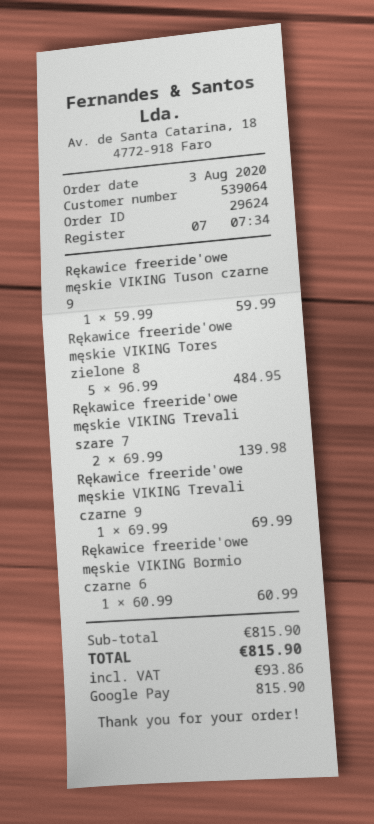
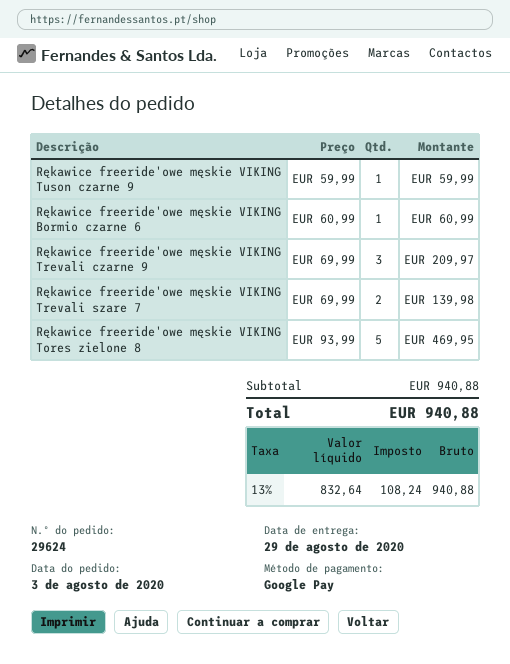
Rękawice freeride'owe męskie VIKING Tores zielone 8: 5 x 96.99 = 484.95 -> 5 x 93.99 = 469.95
Rękawice freeride'owe męskie VIKING Trevali czarne 9: 1 x 69.99 = 69.99 -> 3 x 69.99 = 209.97
subtotal: 815.90 -> 940.88
tax: 93.86 -> 108.24
total: 815.90 -> 940.88

